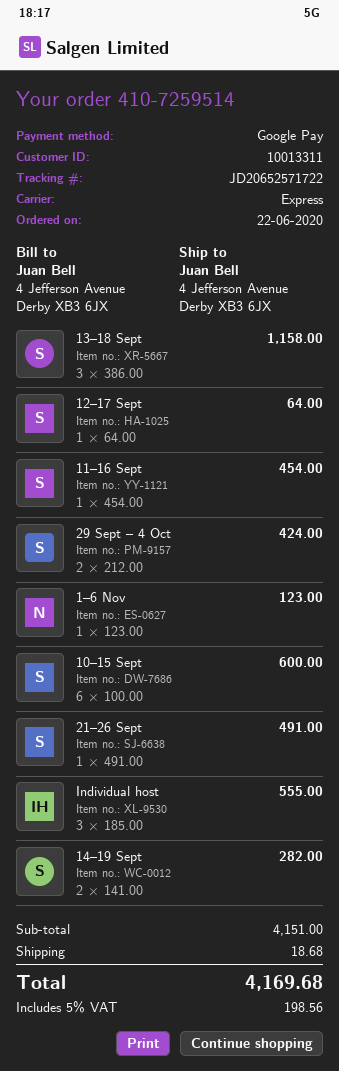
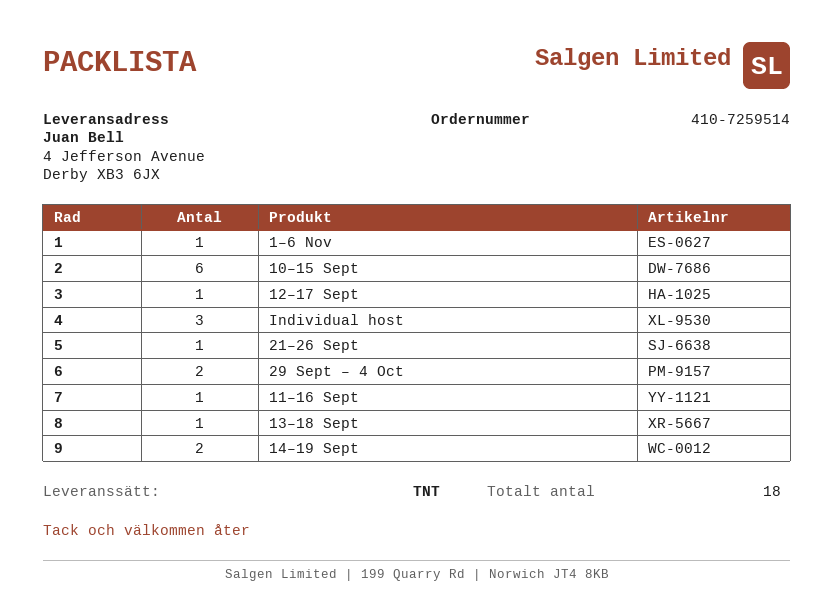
shipping method: express -> TNT
13–18 Sept: 3 -> 1

